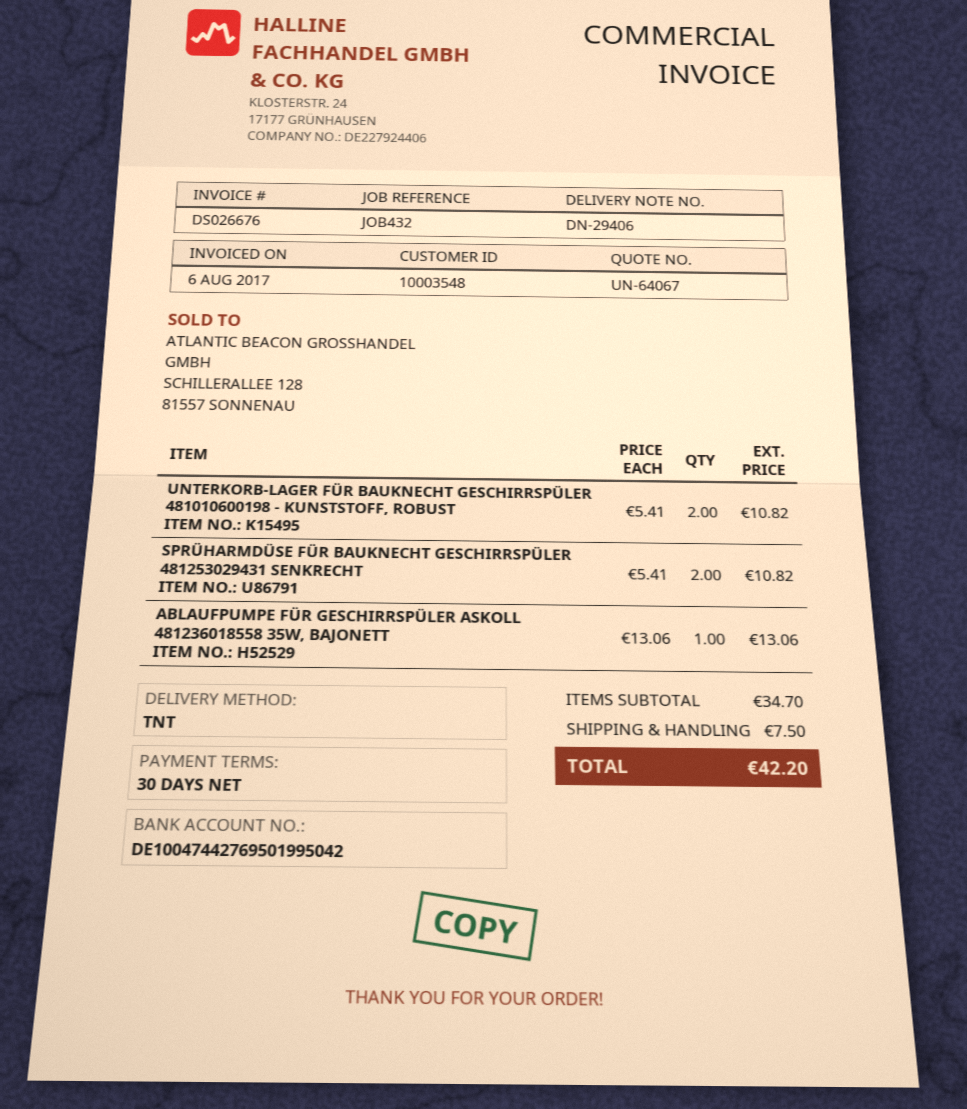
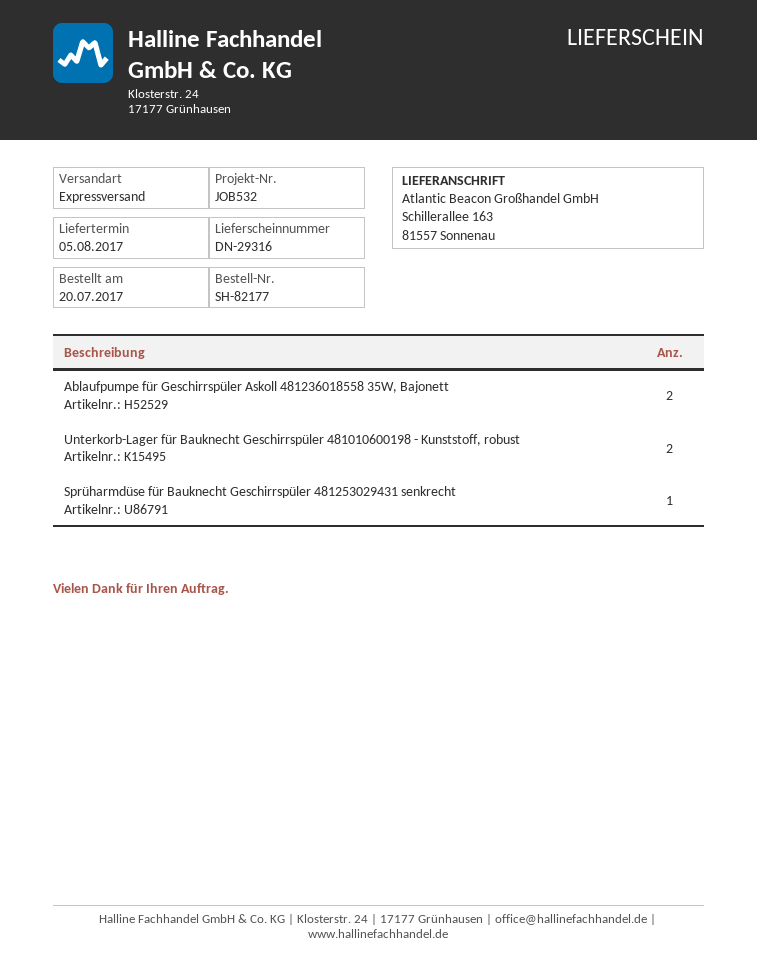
delivery note number: DN-29406 -> DN-29316
reference: JOB432 -> JOB532
shipping method: TNT -> express
SPRÜHARMDÜSE FÜR BAUKNECHT GESCHIRRSPÜLER 481253029431 SENKRECHT: 2 -> 1
ABLAUFPUMPE FÜR GESCHIRRSPÜLER ASKOLL 481236018558 35W, BAJONETT: 1 -> 2

